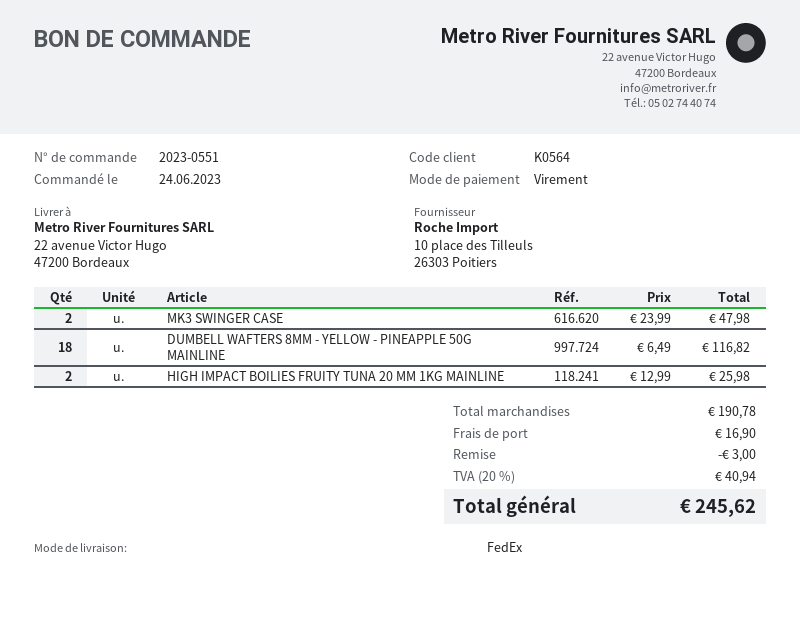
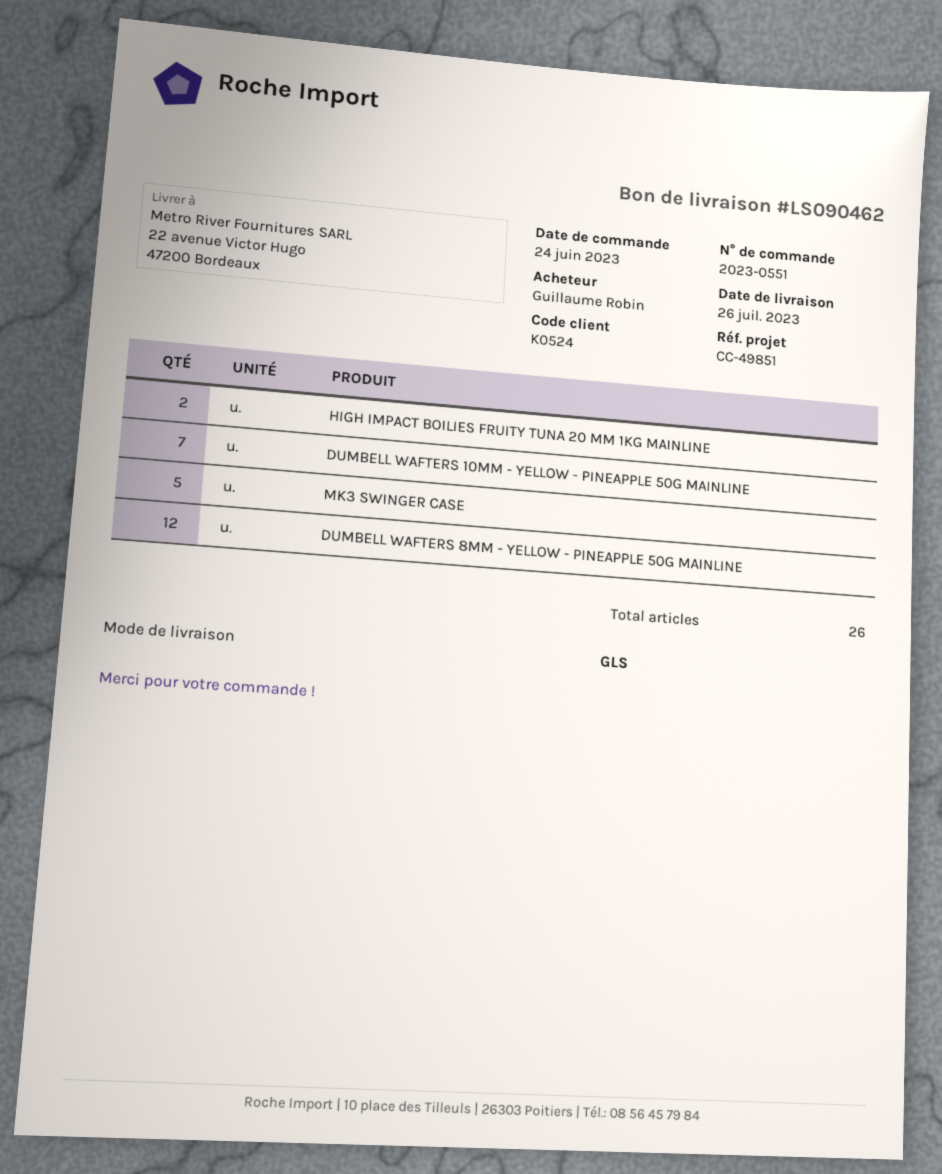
customer number: K0564 -> K0524
shipping method: FedEx -> GLS
MK3 SWINGER CASE: 2 -> 5
DUMBELL WAFTERS 8MM - YELLOW - PINEAPPLE 50G MAINLINE: 18 -> 12
DUMBELL WAFTERS 10MM - YELLOW - PINEAPPLE 50G MAINLINE: none -> 7

